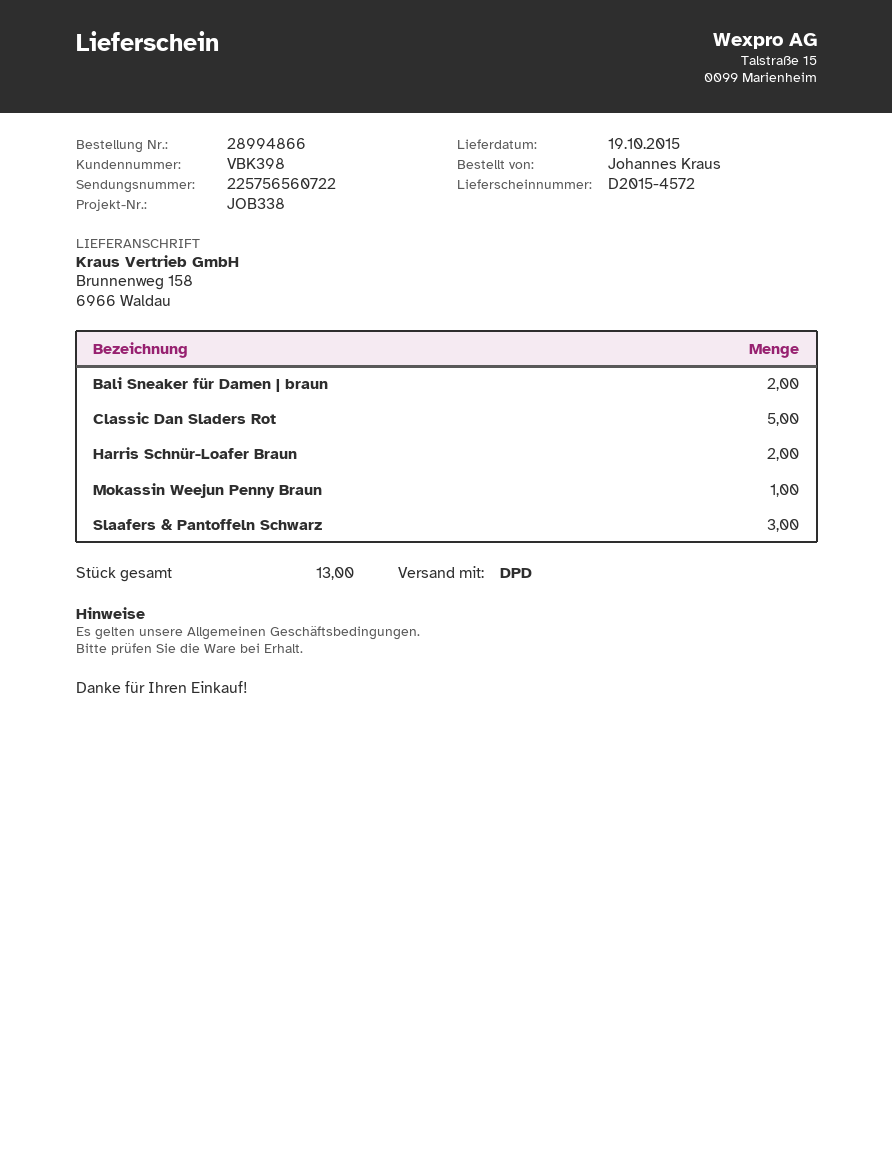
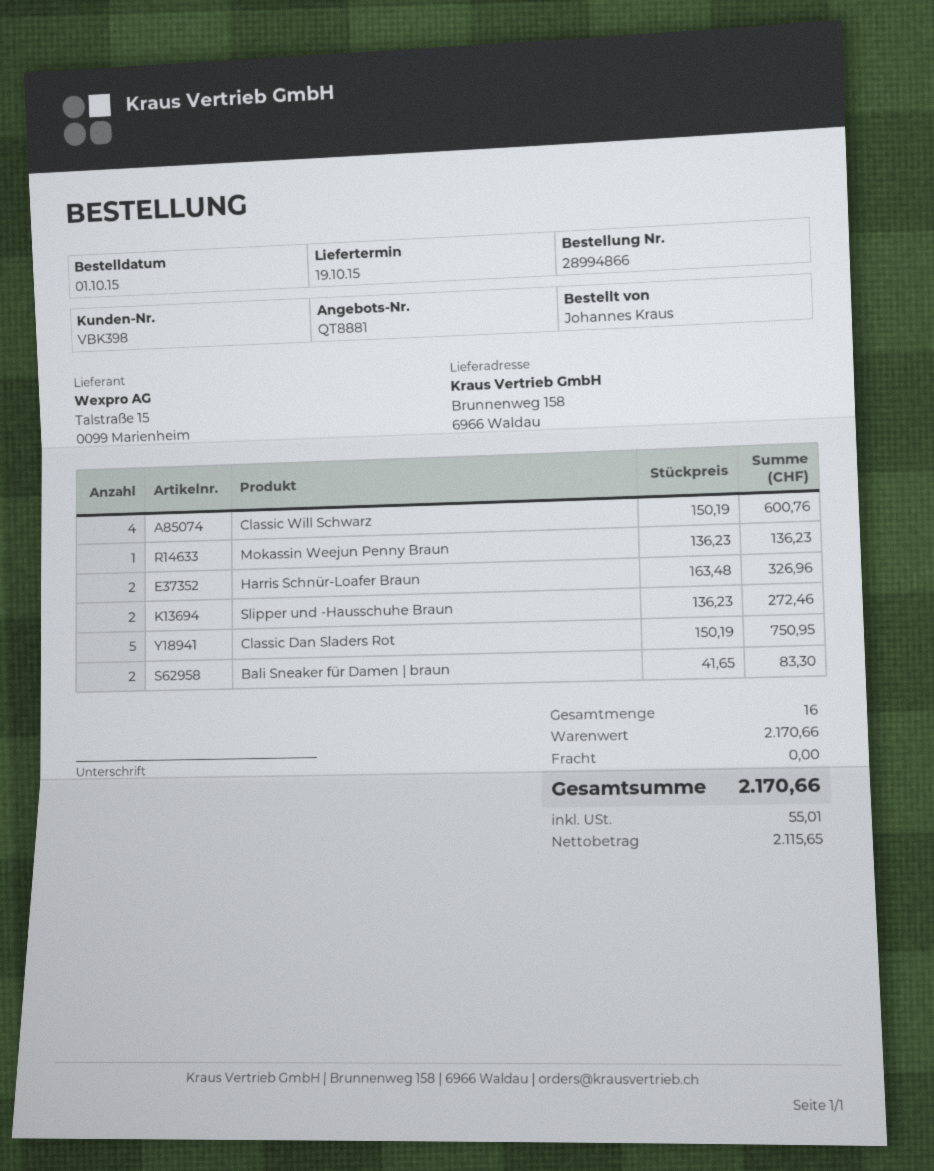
Slaafers & Pantoffeln Schwarz: 3 -> none
Classic Will Schwarz: none -> 4
Slipper und -Hausschuhe Braun: none -> 2
total quantity: 13 -> 16

